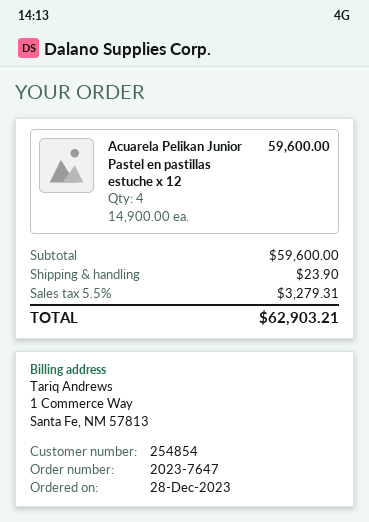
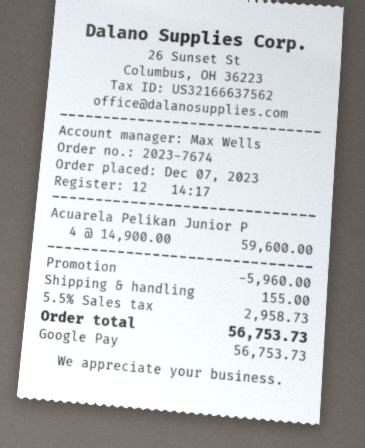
order number: 2023-7647 -> 2023-7674
order date: 2023-12-28 -> 2023-12-07
discount: none -> 5960.00
shipping: 23.90 -> 155.00
tax: 5.5% = 3279.31 -> 5.5% = 2958.73
total: 62903.21 -> 56753.73

